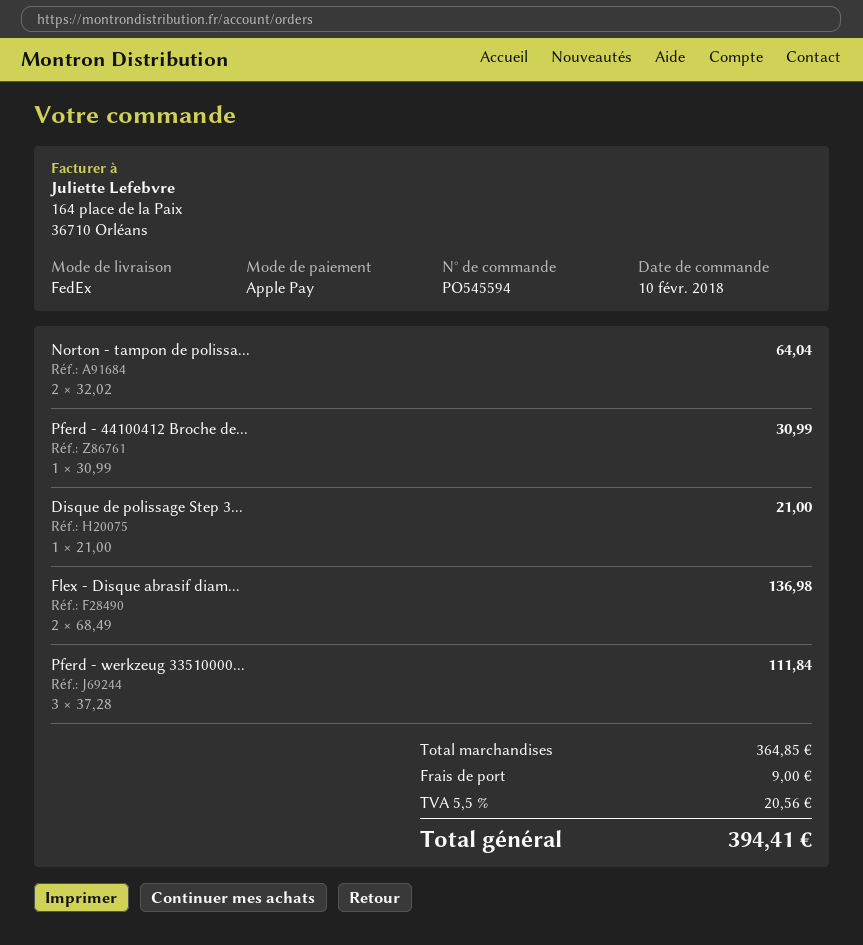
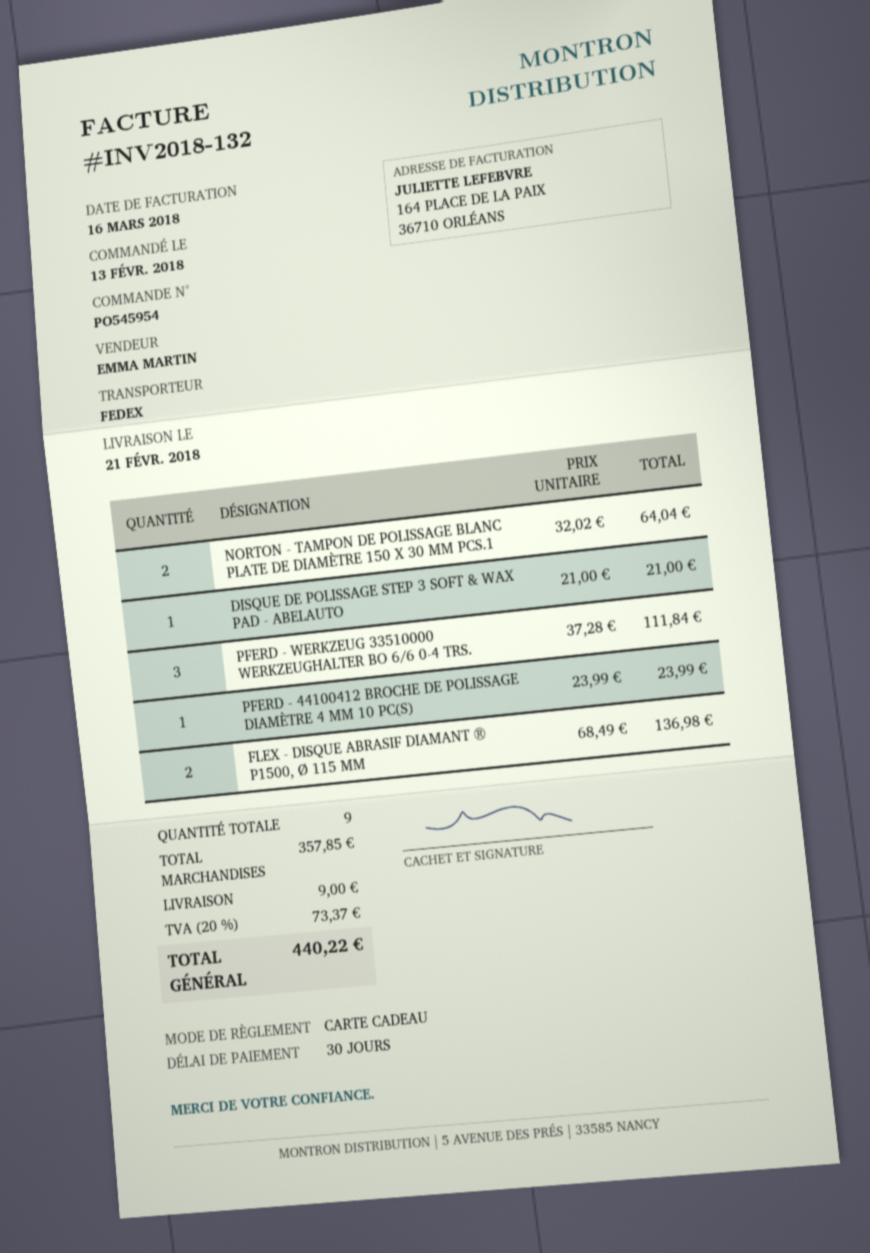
order number: PO545594 -> PO545954
order date: 2018-02-10 -> 2018-02-13
payment method: Apple Pay -> gift card
Pferd - 44100412 Broche de...: 1 x 30.99 = 30.99 -> 1 x 23.99 = 23.99
subtotal: 364.85 -> 357.85
tax: 5.5% = 20.56 -> 20% = 73.37
total: 394.41 -> 440.22

